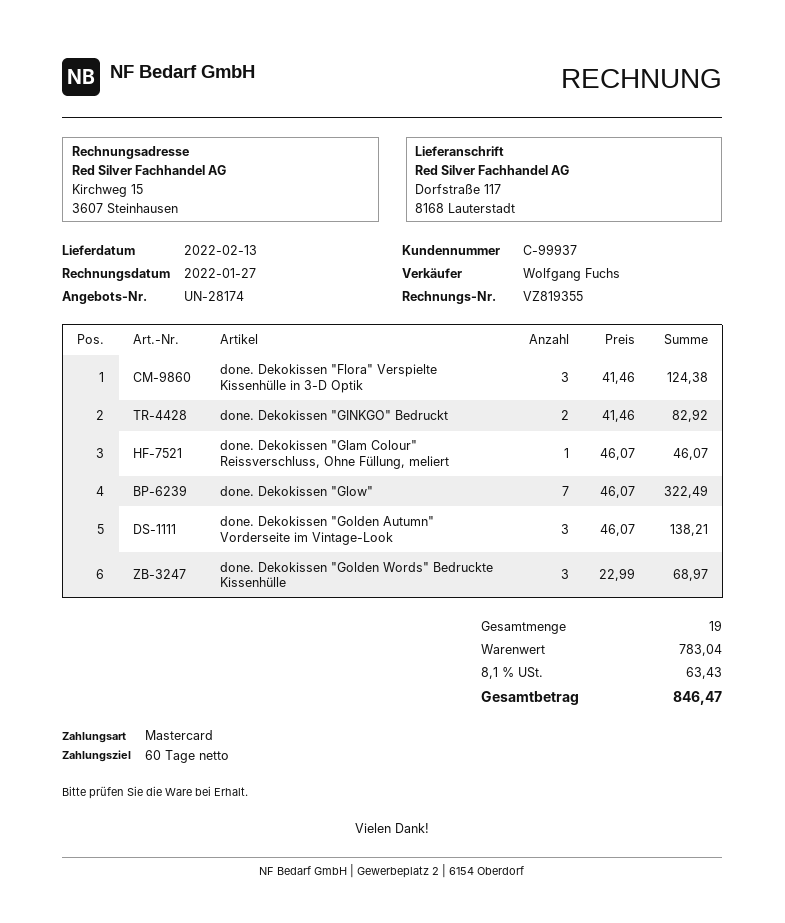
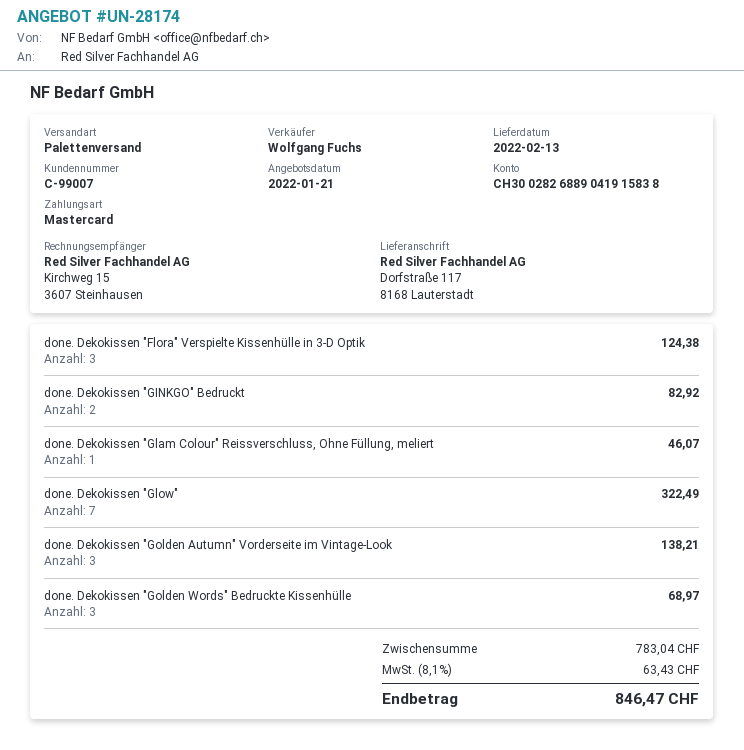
customer number: C-99937 -> C-99007

